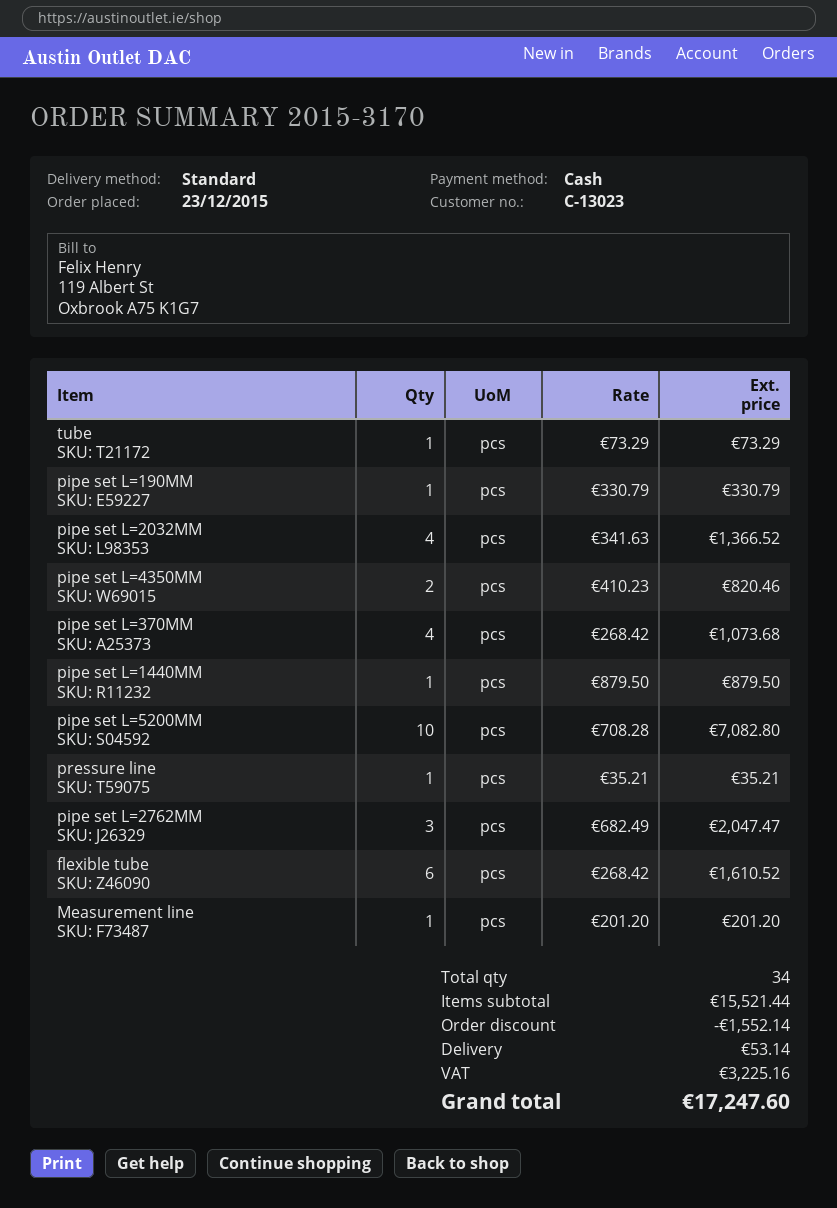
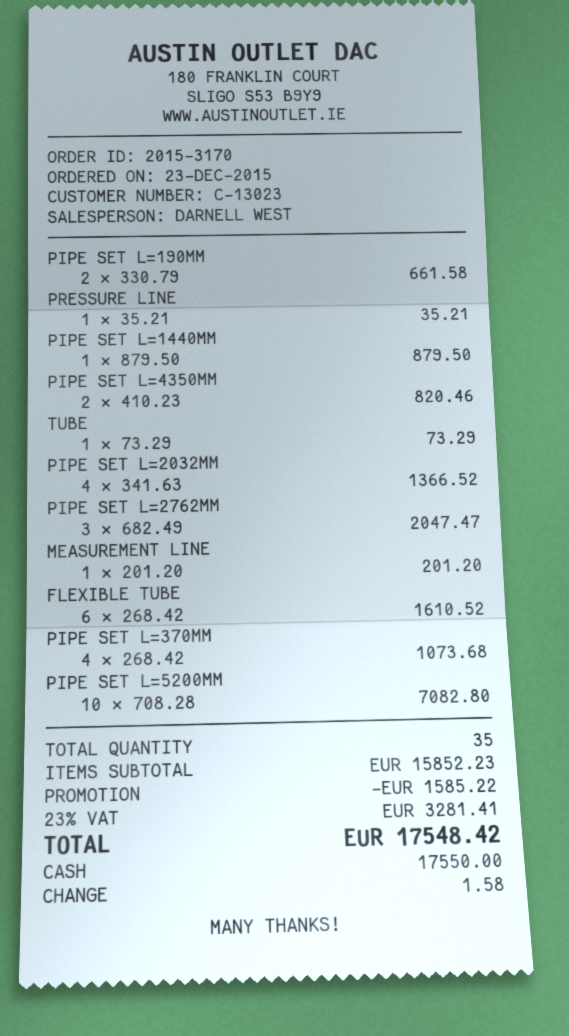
pipe set L=190MM: 1 x 330.79 = 330.79 -> 2 x 330.79 = 661.58
total quantity: 34 -> 35
subtotal: 15521.44 -> 15852.23
discount: 1552.14 -> 1585.22
shipping: 53.14 -> none
tax: 3225.16 -> 3281.41
total: 17247.60 -> 17548.42

